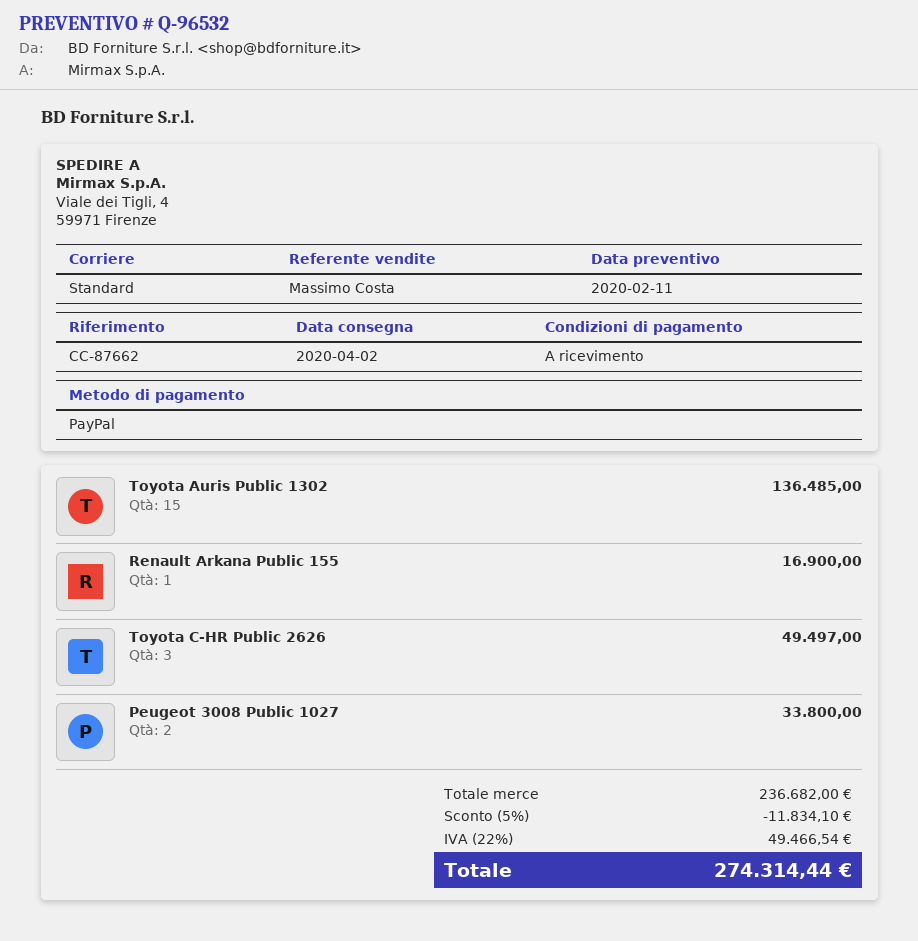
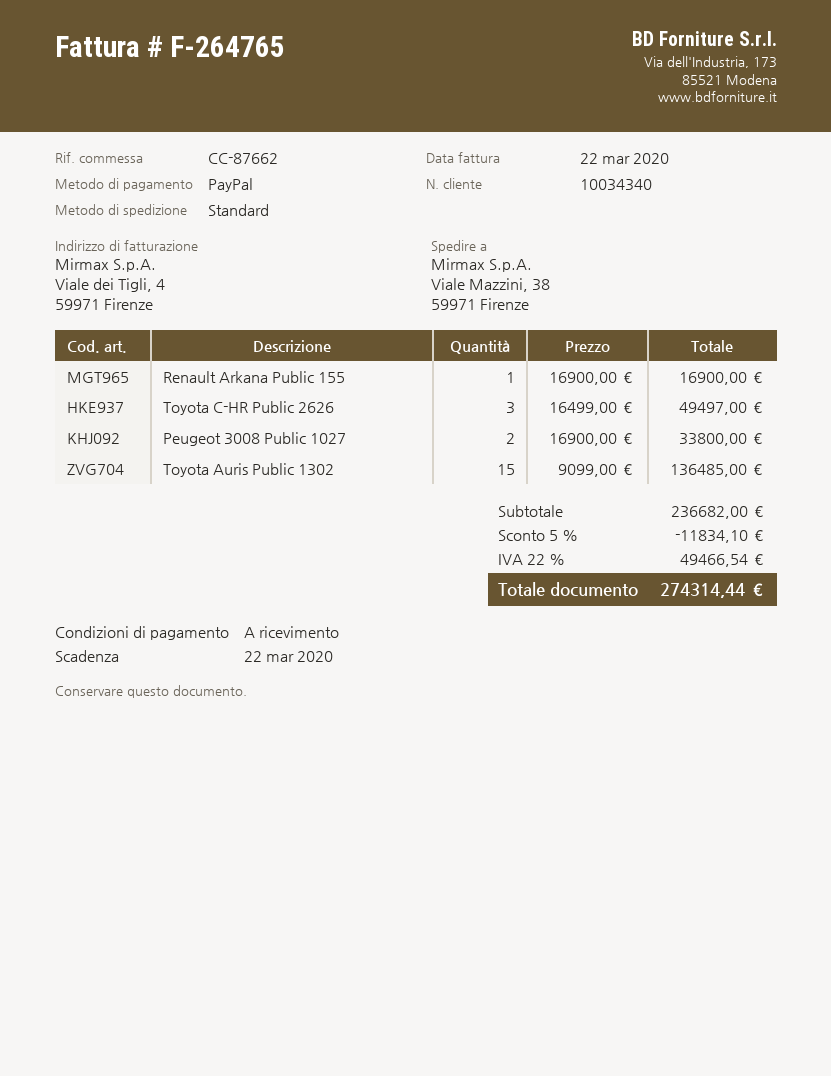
ship to: Viale dei Tigli, 4, 59971 Firenze -> Viale Mazzini, 38, 59971 Firenze

